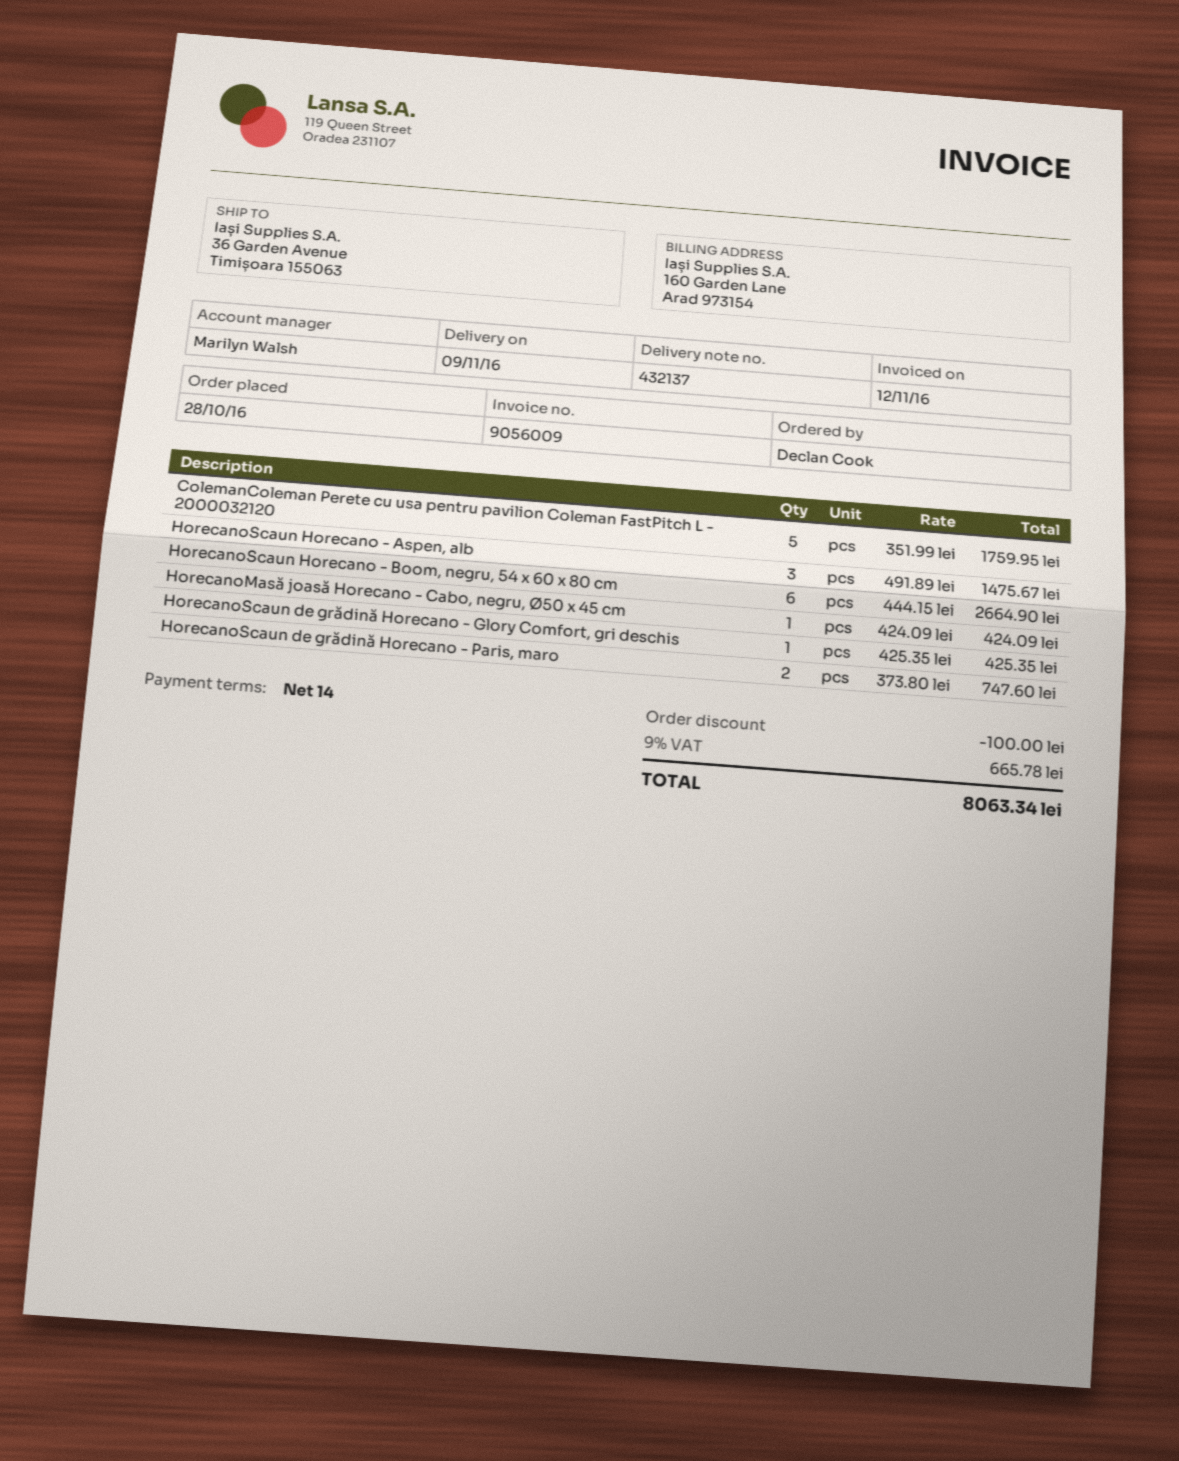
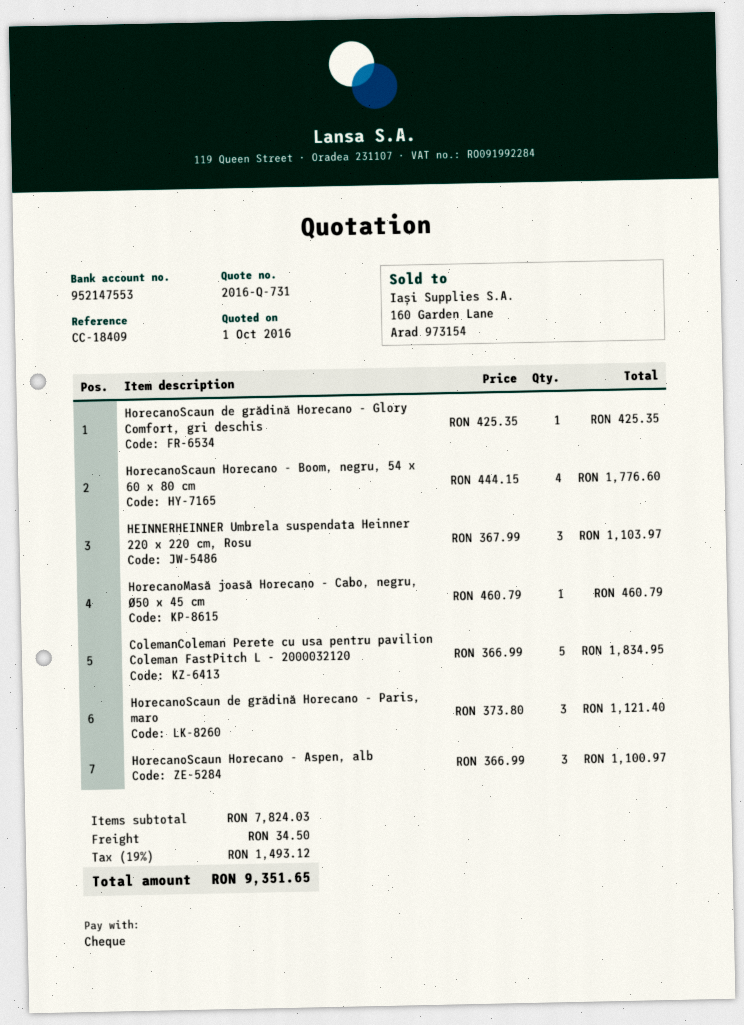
ColemanColeman Perete cu usa pentru pavilion Coleman FastPitch L - 2000032120: 5 x 351.99 = 1759.95 -> 5 x 366.99 = 1834.95
HorecanoScaun Horecano - Aspen, alb: 3 x 491.89 = 1475.67 -> 3 x 366.99 = 1100.97
HorecanoScaun Horecano - Boom, negru, 54 x 60 x 80 cm: 6 x 444.15 = 2664.90 -> 4 x 444.15 = 1776.60
HorecanoMasă joasă Horecano - Cabo, negru, Ø50 x 45 cm: 1 x 424.09 = 424.09 -> 1 x 460.79 = 460.79
HorecanoScaun de grădină Horecano - Paris, maro: 2 x 373.80 = 747.60 -> 3 x 373.80 = 1121.40
HEINNERHEINNER Umbrela suspendata Heinner 220 x 220 cm, Rosu: none -> 3 x 367.99 = 1103.97
discount: 100.00 -> none
shipping: none -> 34.50
tax: 9% = 665.78 -> 19% = 1493.12
total: 8063.34 -> 9351.65

